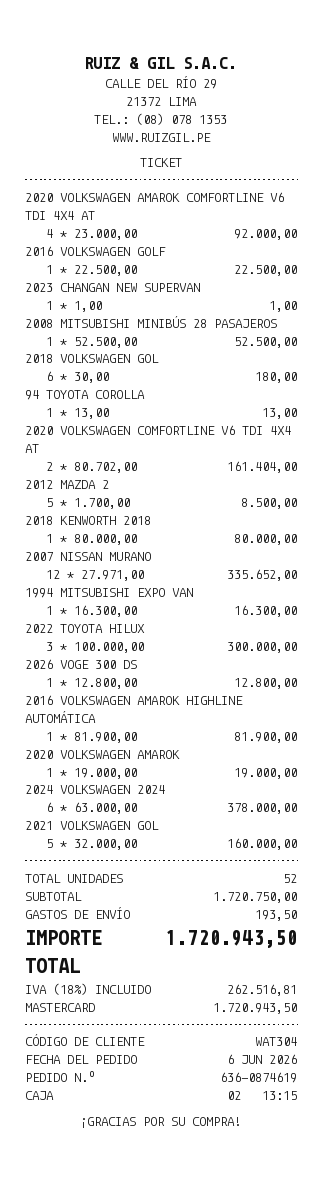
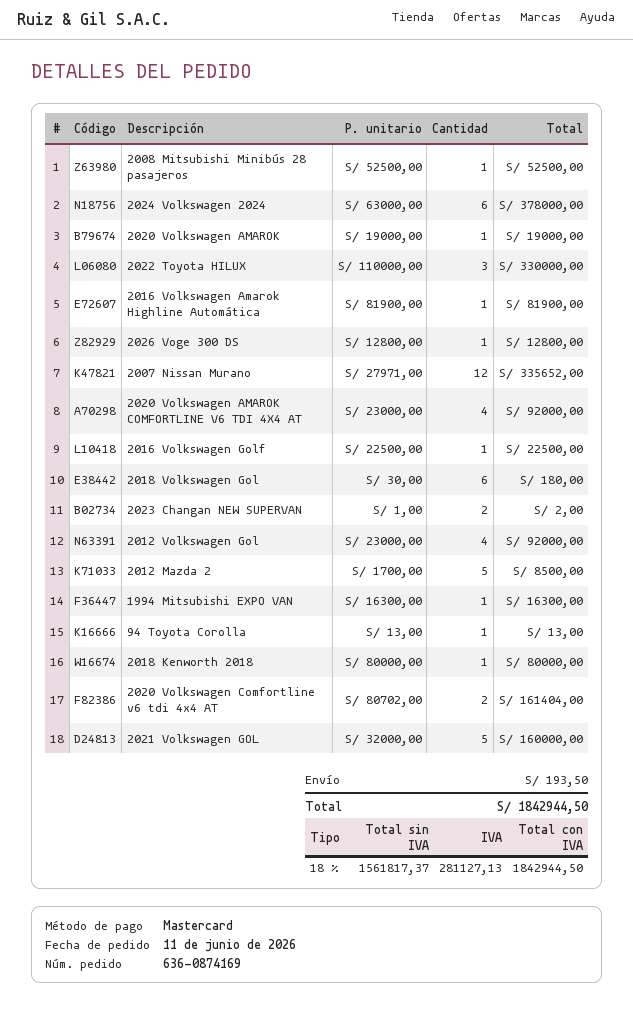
order number: 636-0874619 -> 636-0874169
order date: 2026-06-06 -> 2026-06-11
2023 CHANGAN NEW SUPERVAN: 1 x 1.00 = 1.00 -> 2 x 1.00 = 2.00
2022 TOYOTA HILUX: 3 x 100000.00 = 300000.00 -> 3 x 110000.00 = 330000.00
2012 Volkswagen Gol: none -> 4 x 23000.00 = 92000.00
tax: 18% = 262516.81 -> 18% = 281127.13
total: 1720943.50 -> 1842944.50

